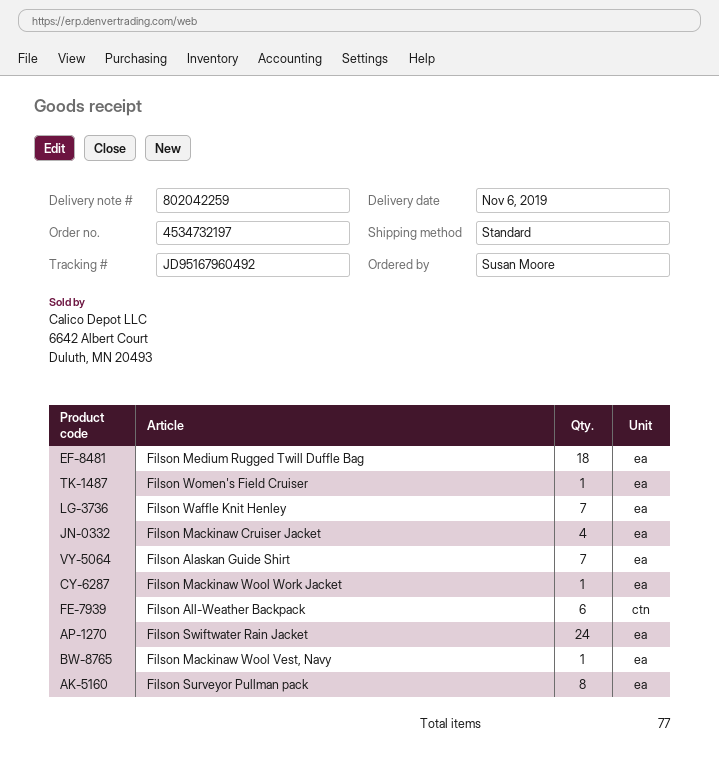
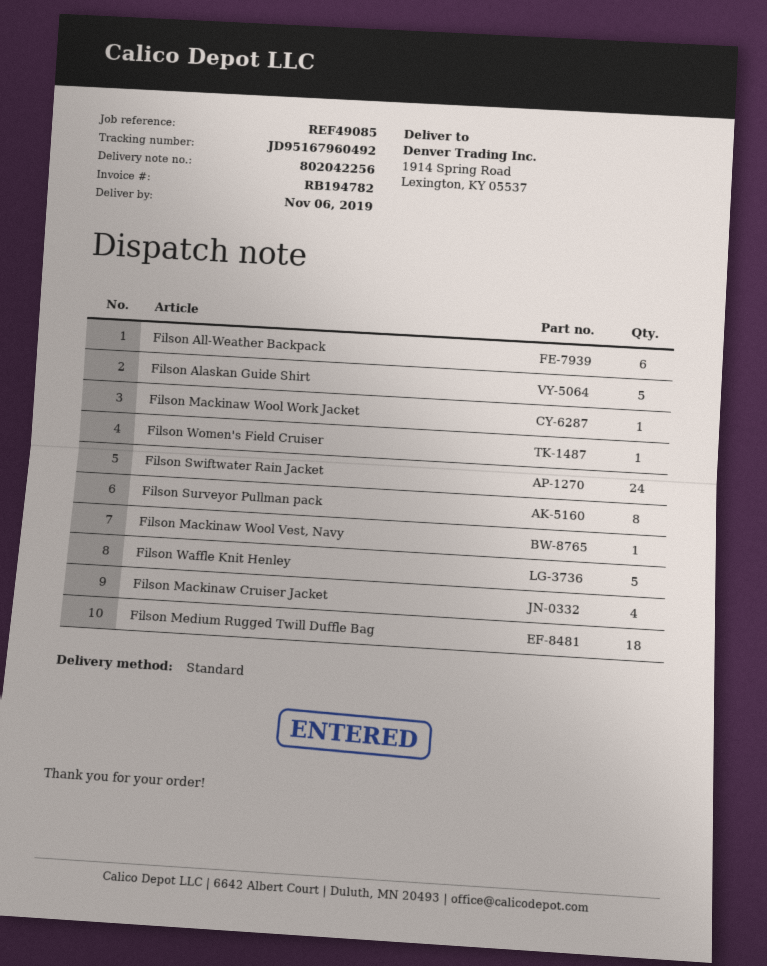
delivery note number: 802042259 -> 802042256
Filson Waffle Knit Henley: 7 -> 5
Filson Alaskan Guide Shirt: 7 -> 5

